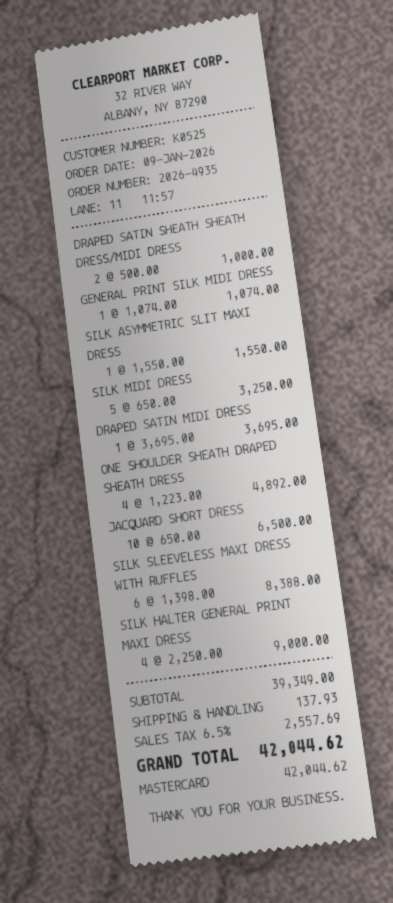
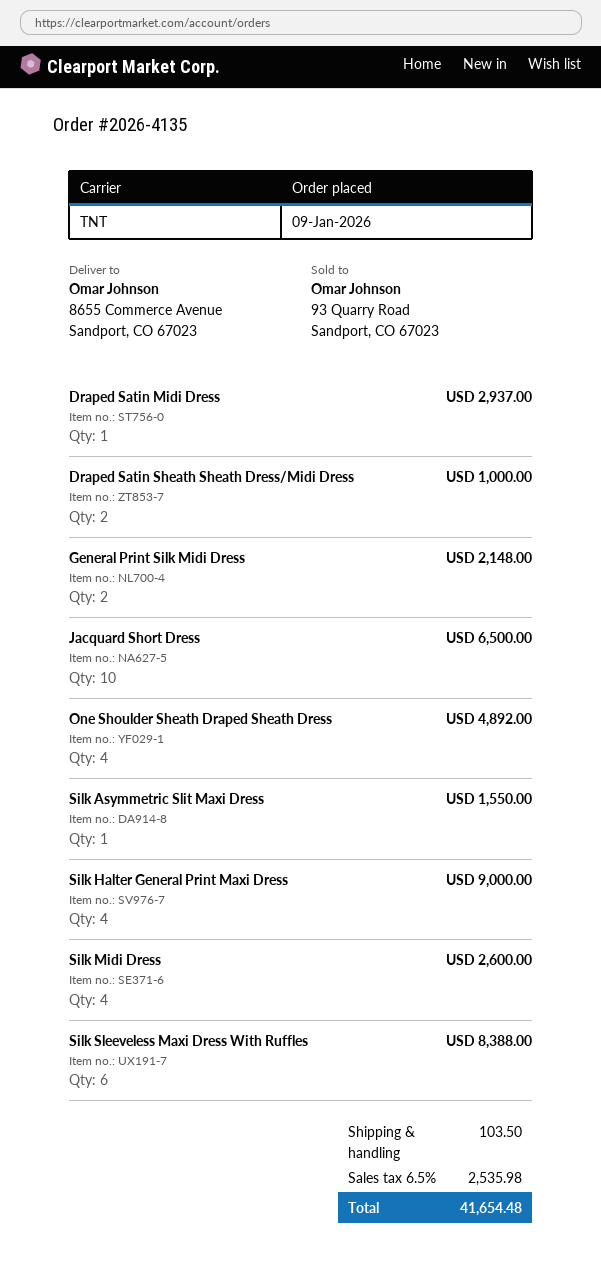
order number: 2026-4935 -> 2026-4135
GENERAL PRINT SILK MIDI DRESS: 1 for 1074.00 -> 2 for 2148.00
SILK MIDI DRESS: 5 for 3250.00 -> 4 for 2600.00
DRAPED SATIN MIDI DRESS: 1 for 3695.00 -> 1 for 2937.00
shipping: 137.93 -> 103.50
tax: 6.5% = 2557.69 -> 6.5% = 2535.98
total: 42044.62 -> 41654.48

